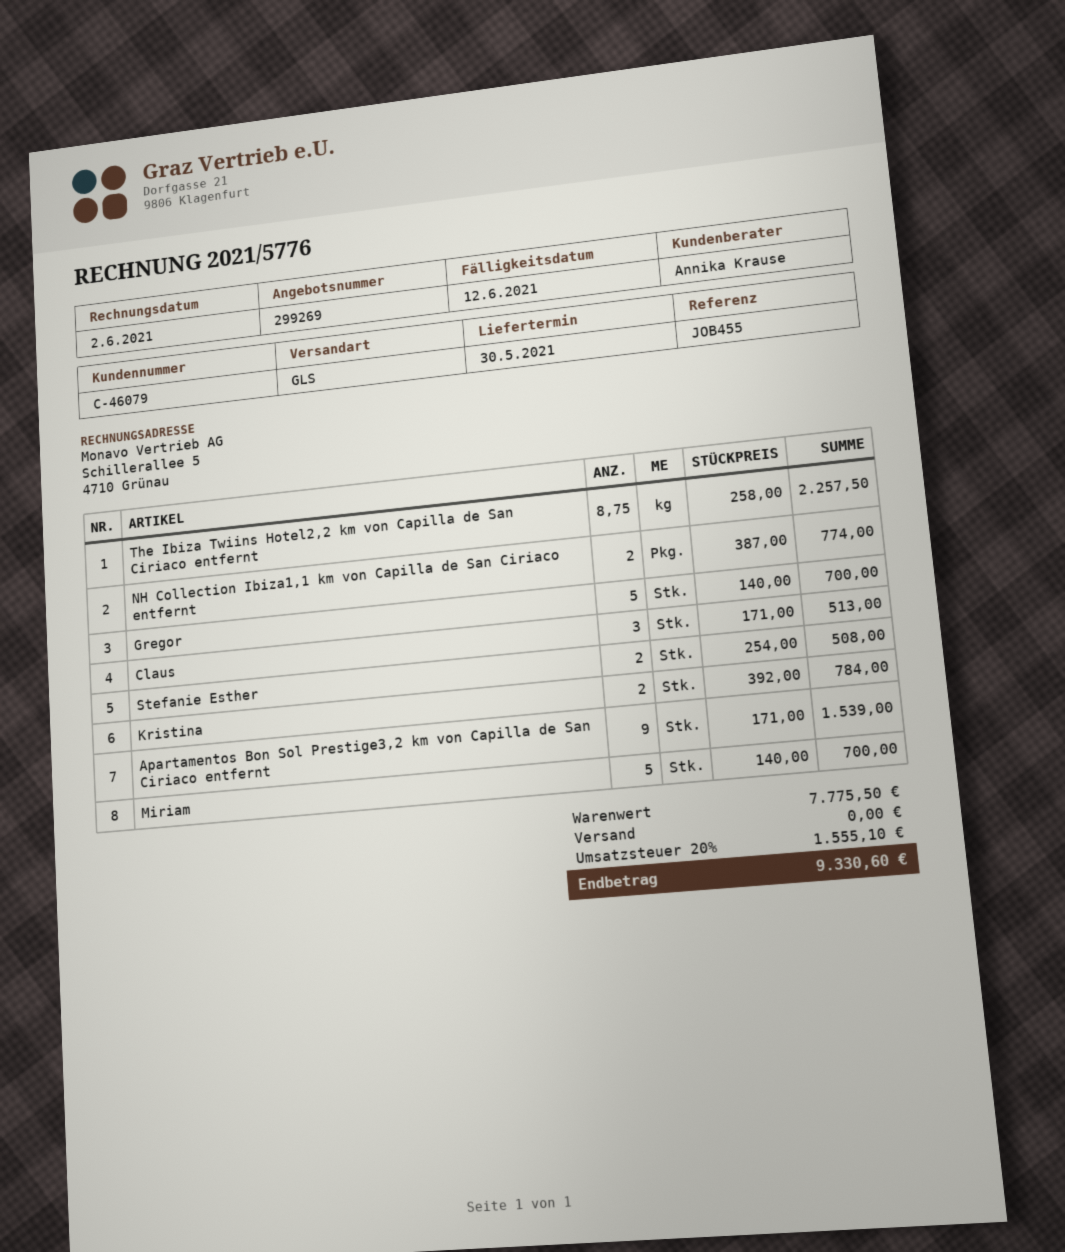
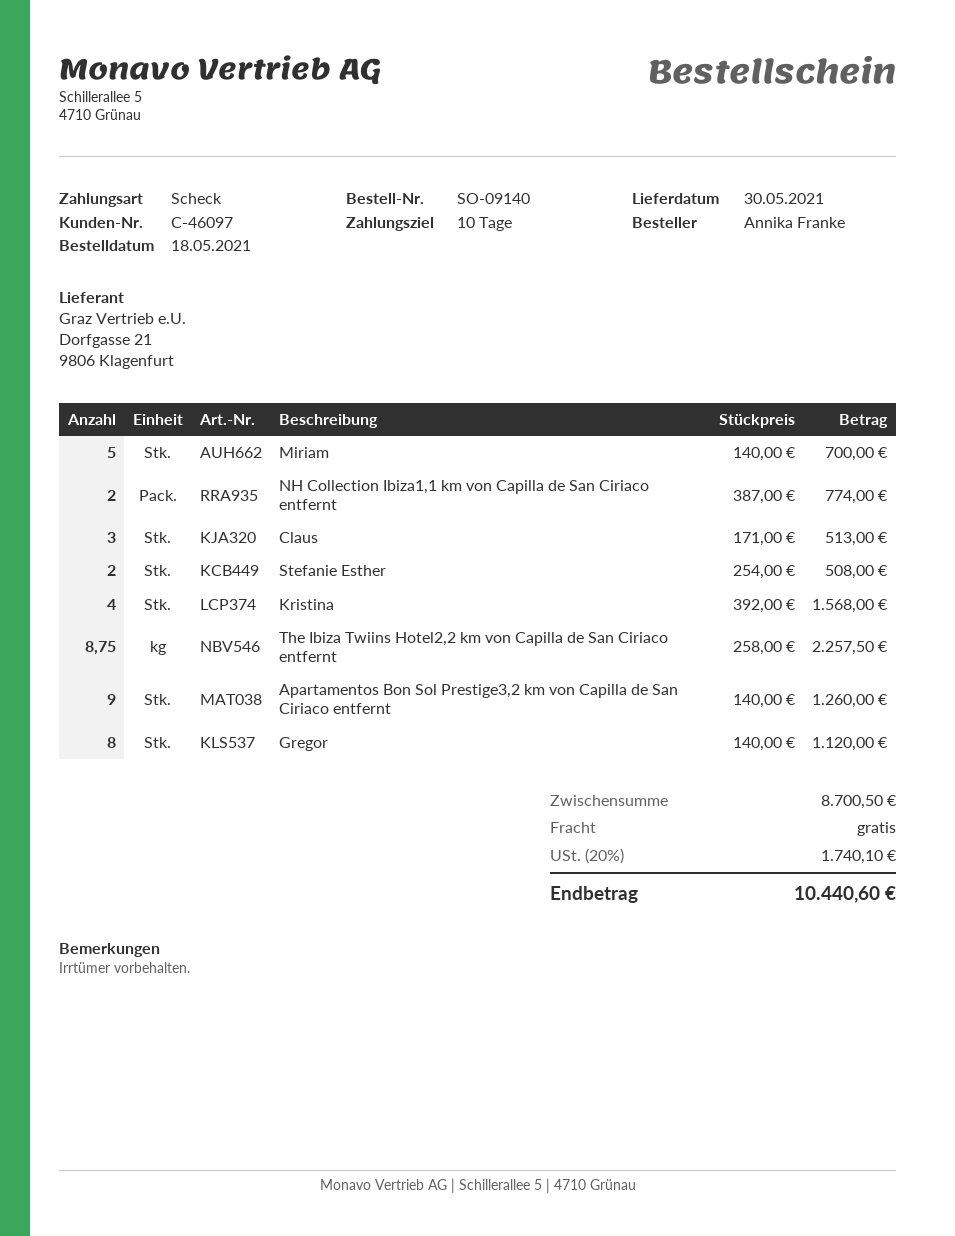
customer number: C-46079 -> C-46097
Gregor: 5 x 140.00 = 700.00 -> 8 x 140.00 = 1120.00
Kristina: 2 x 392.00 = 784.00 -> 4 x 392.00 = 1568.00
Apartamentos Bon Sol Prestige3,2 km von Capilla de San Ciriaco entfernt: 9 x 171.00 = 1539.00 -> 9 x 140.00 = 1260.00
subtotal: 7775.50 -> 8700.50
tax: 20% = 1555.10 -> 20% = 1740.10
total: 9330.60 -> 10440.60

